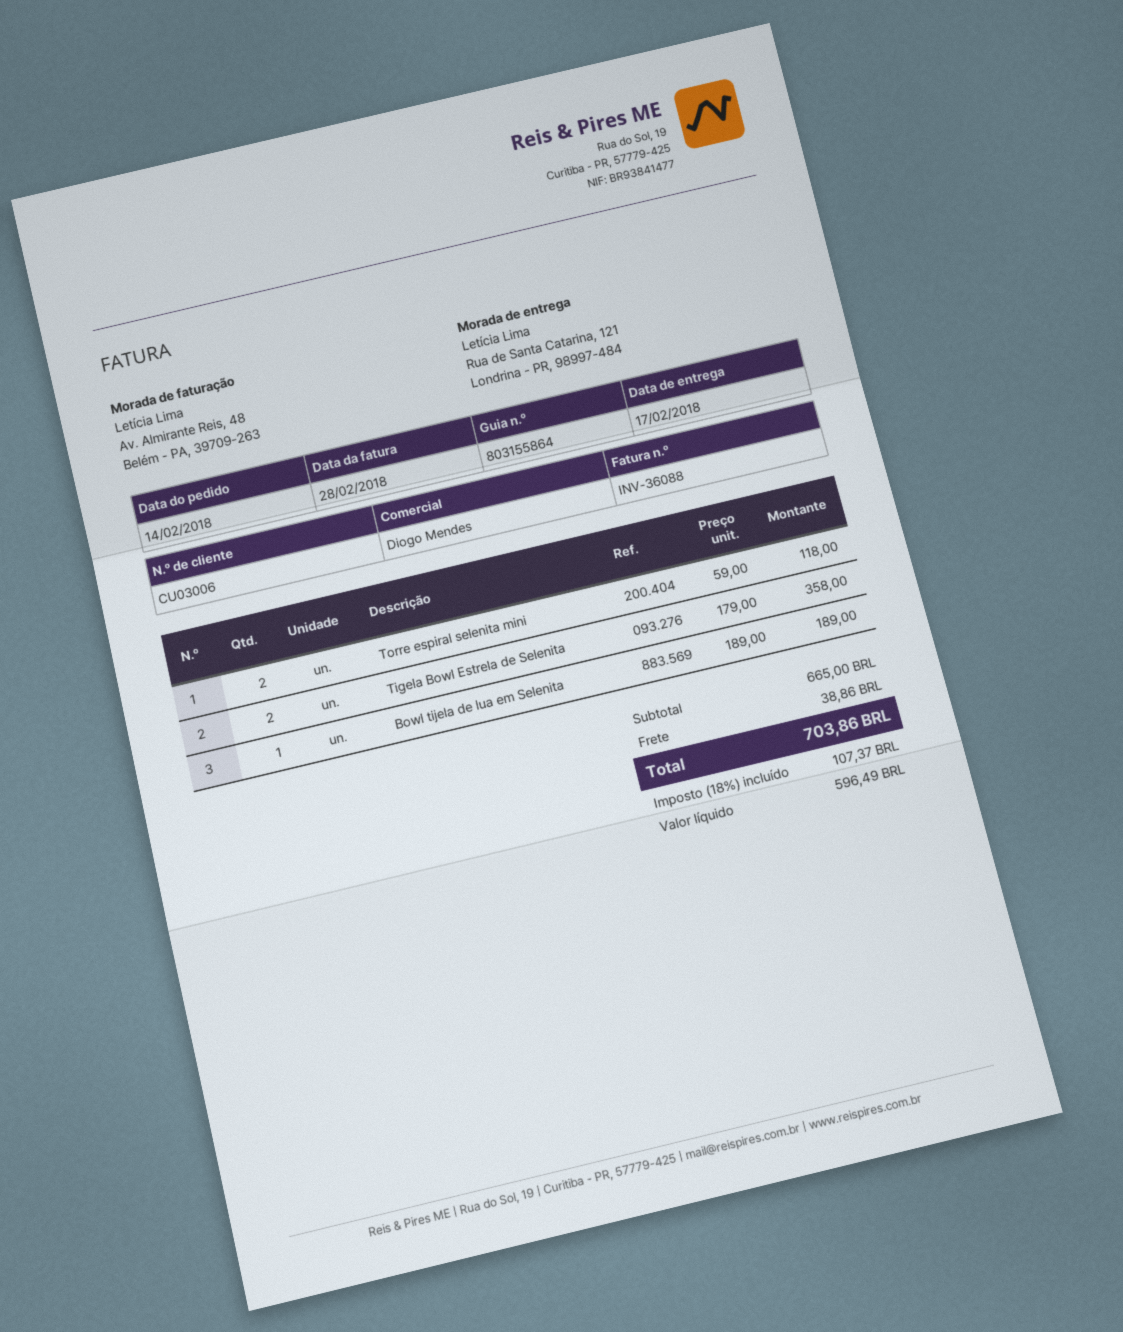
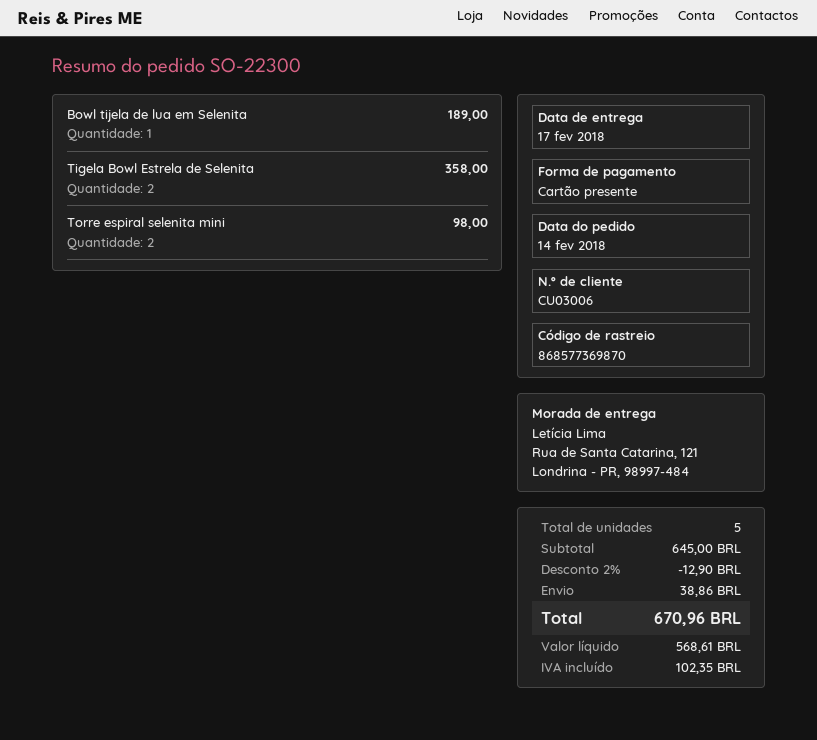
Torre espiral selenita mini: 2 for 118.00 -> 2 for 98.00
subtotal: 665.00 -> 645.00
discount: none -> 2% = 12.90
net: 596.49 -> 568.61
tax: 107.37 -> 102.35
total: 703.86 -> 670.96

